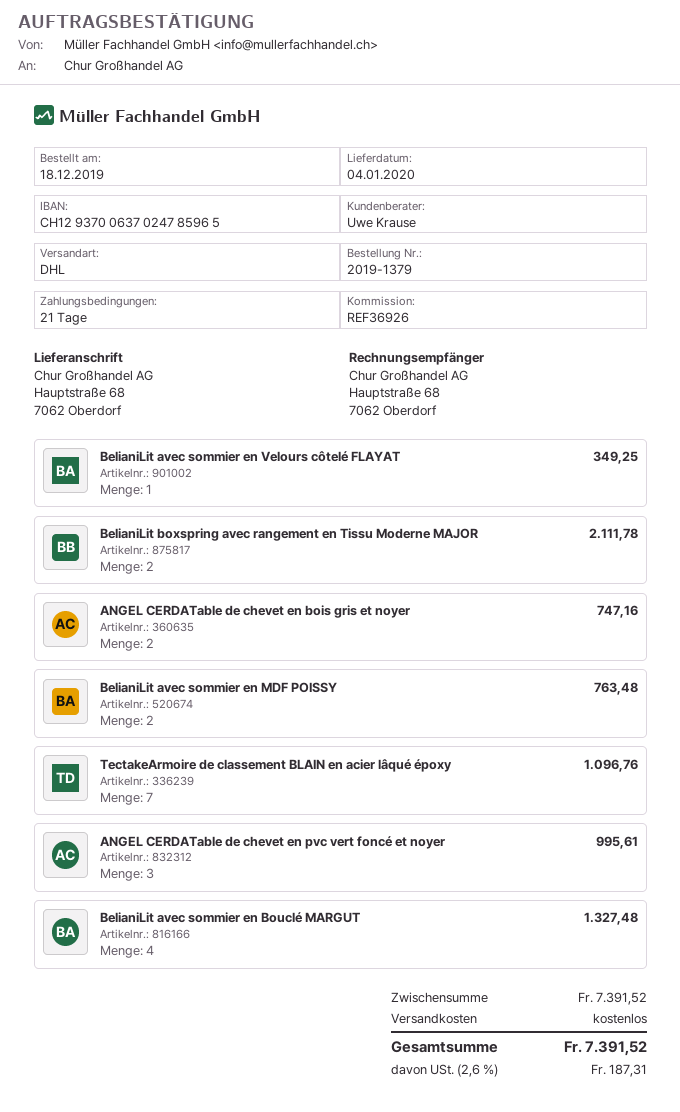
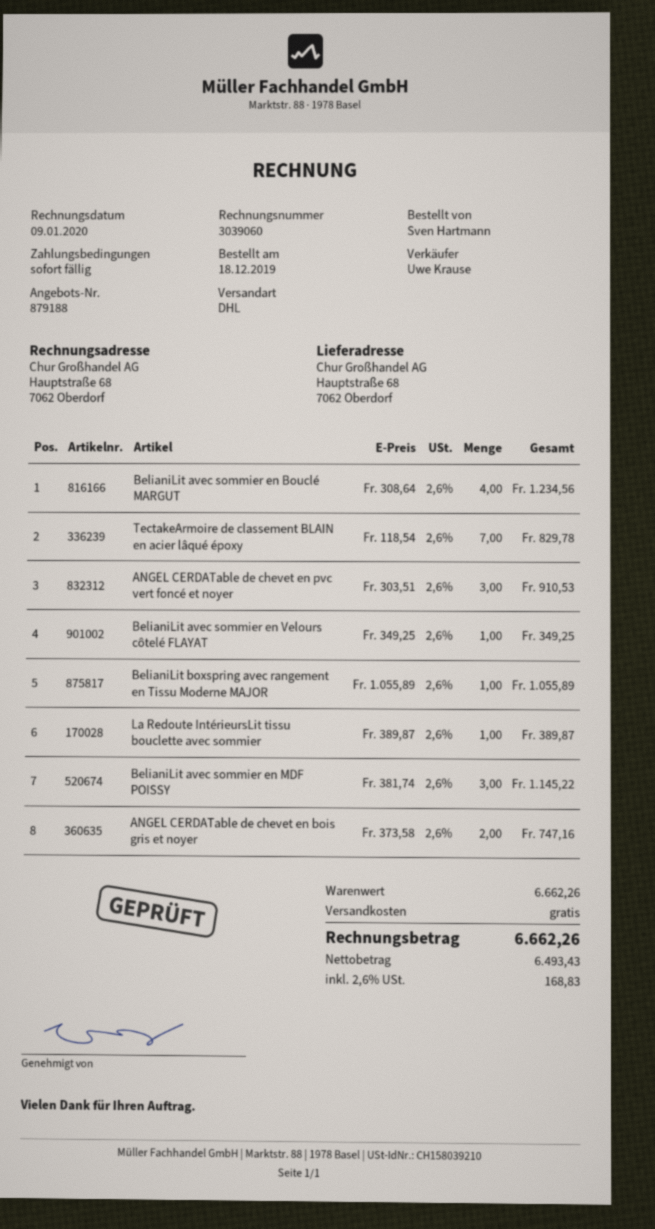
payment terms: 21 days -> on receipt
BelianiLit boxspring avec rangement en Tissu Moderne MAJOR: 2 for 2111.78 -> 1 for 1055.89
BelianiLit avec sommier en MDF POISSY: 2 for 763.48 -> 3 for 1145.22
TectakeArmoire de classement BLAIN en acier lâqué époxy: 7 for 1096.76 -> 7 for 829.78
ANGEL CERDATable de chevet en pvc vert foncé et noyer: 3 for 995.61 -> 3 for 910.53
BelianiLit avec sommier en Bouclé MARGUT: 4 for 1327.48 -> 4 for 1234.56
La Redoute IntérieursLit tissu bouclette avec sommier: none -> 1 for 389.87
subtotal: 7391.52 -> 6662.26
tax: 2.6% = 187.31 -> 2.6% = 168.83
total: 7391.52 -> 6662.26

